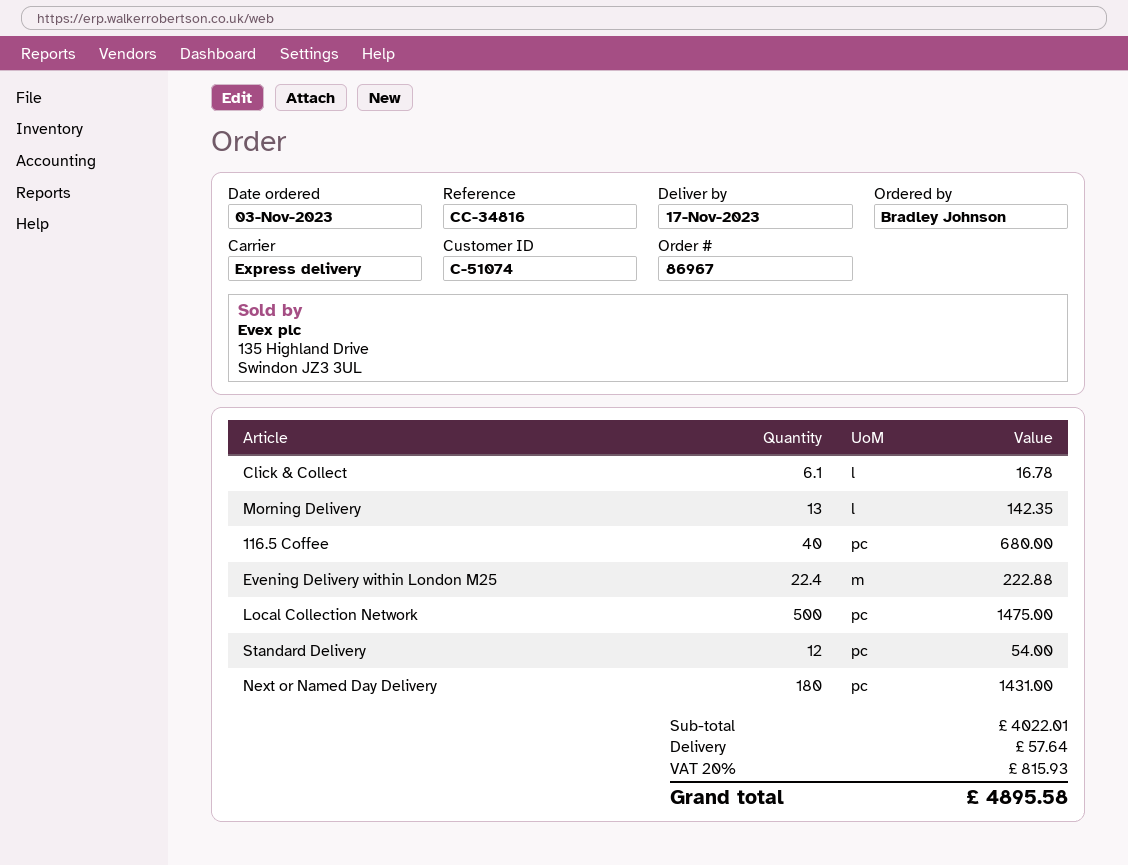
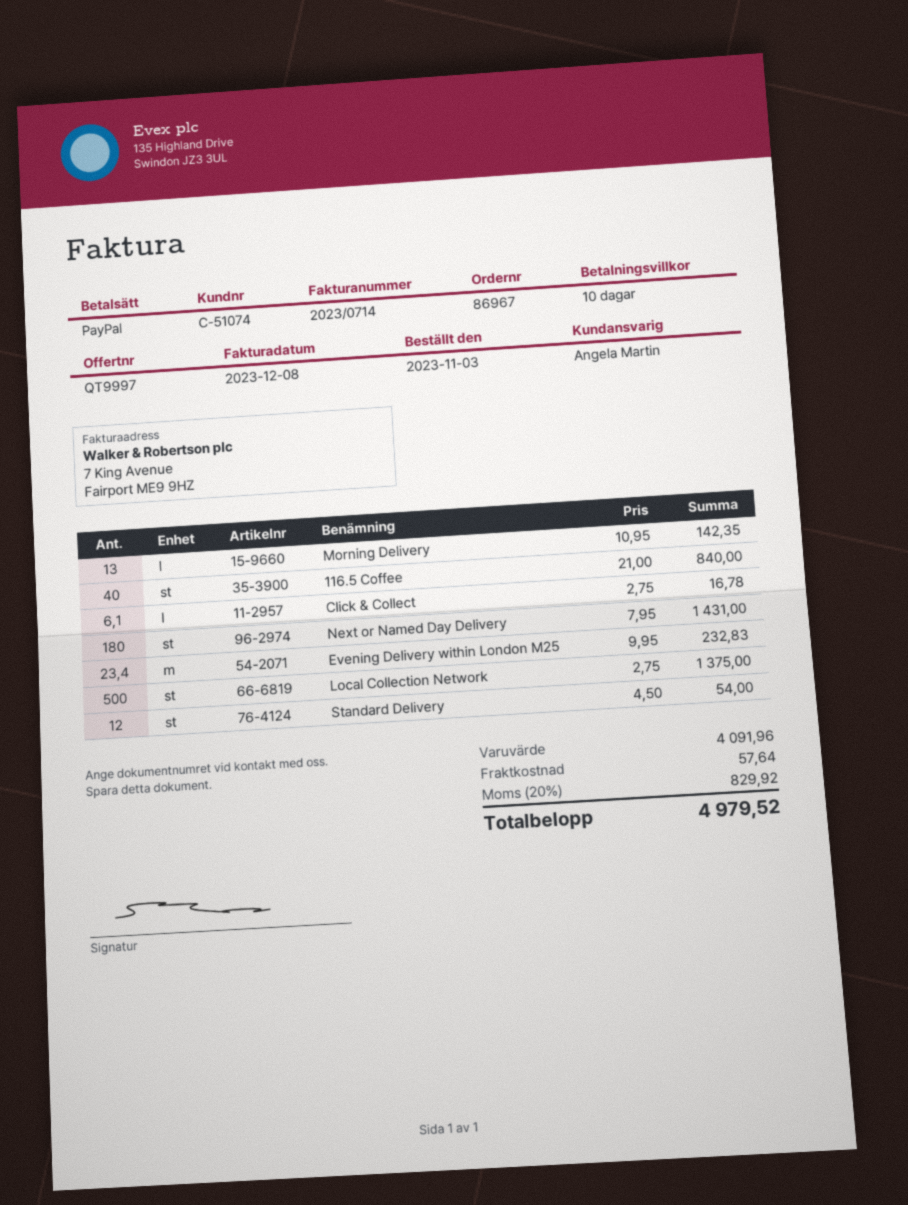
116.5 Coffee: 40 for 680.00 -> 40 for 840.00
Evening Delivery within London M25: 22.4 for 222.88 -> 23.4 for 232.83
Local Collection Network: 500 for 1475.00 -> 500 for 1375.00
subtotal: 4022.01 -> 4091.96
tax: 20% = 815.93 -> 20% = 829.92
total: 4895.58 -> 4979.52

